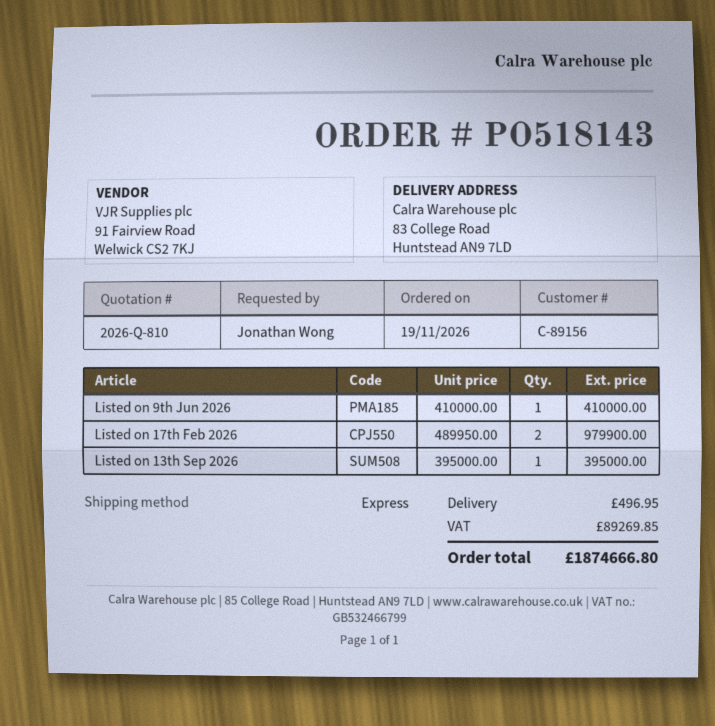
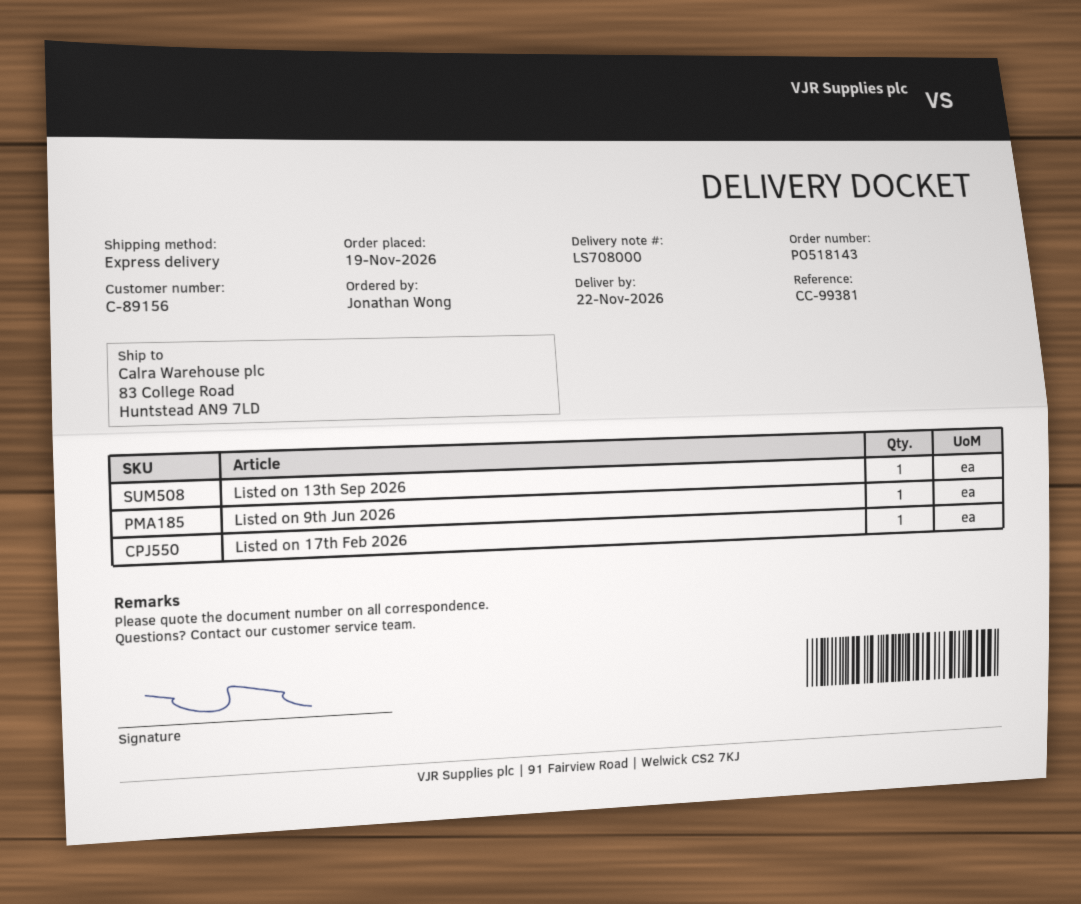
Listed on 17th Feb 2026: 2 -> 1

